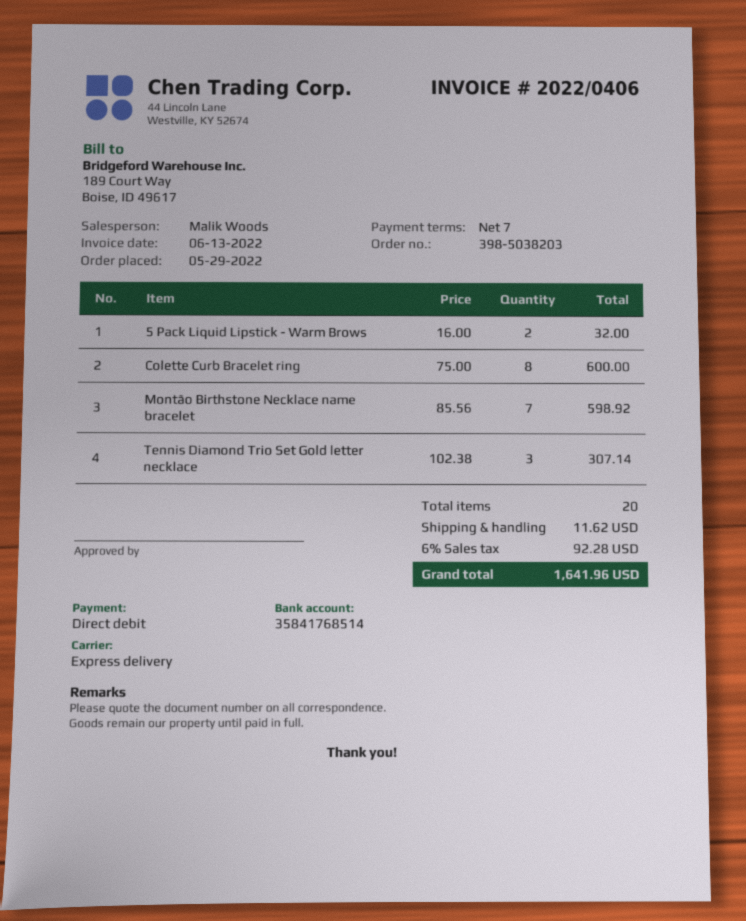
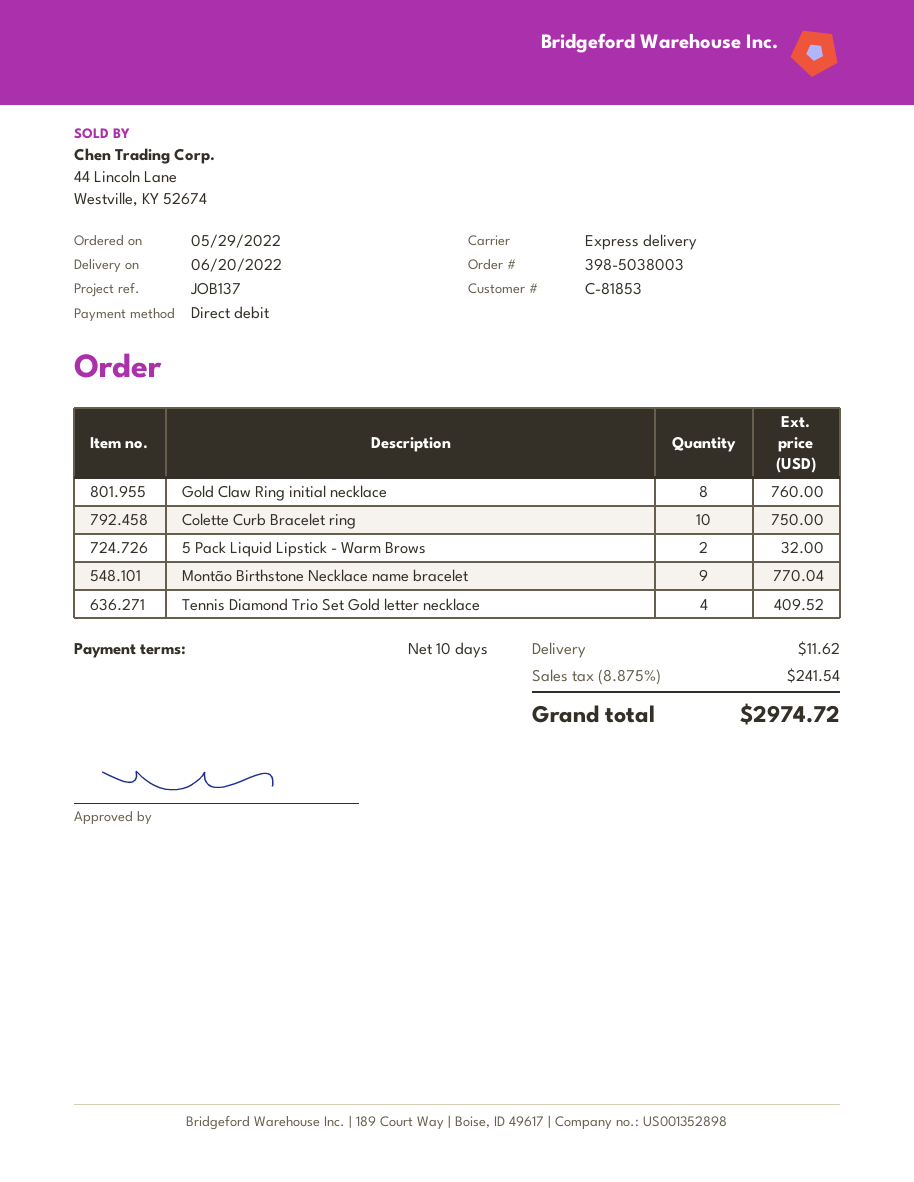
order number: 398-5038203 -> 398-5038003
payment terms: 7 days -> 10 days
Colette Curb Bracelet ring: 8 for 600.00 -> 10 for 750.00
Montão Birthstone Necklace name bracelet: 7 for 598.92 -> 9 for 770.04
Tennis Diamond Trio Set Gold letter necklace: 3 for 307.14 -> 4 for 409.52
Gold Claw Ring initial necklace: none -> 8 for 760.00
tax: 6% = 92.28 -> 8.875% = 241.54
total: 1641.96 -> 2974.72

